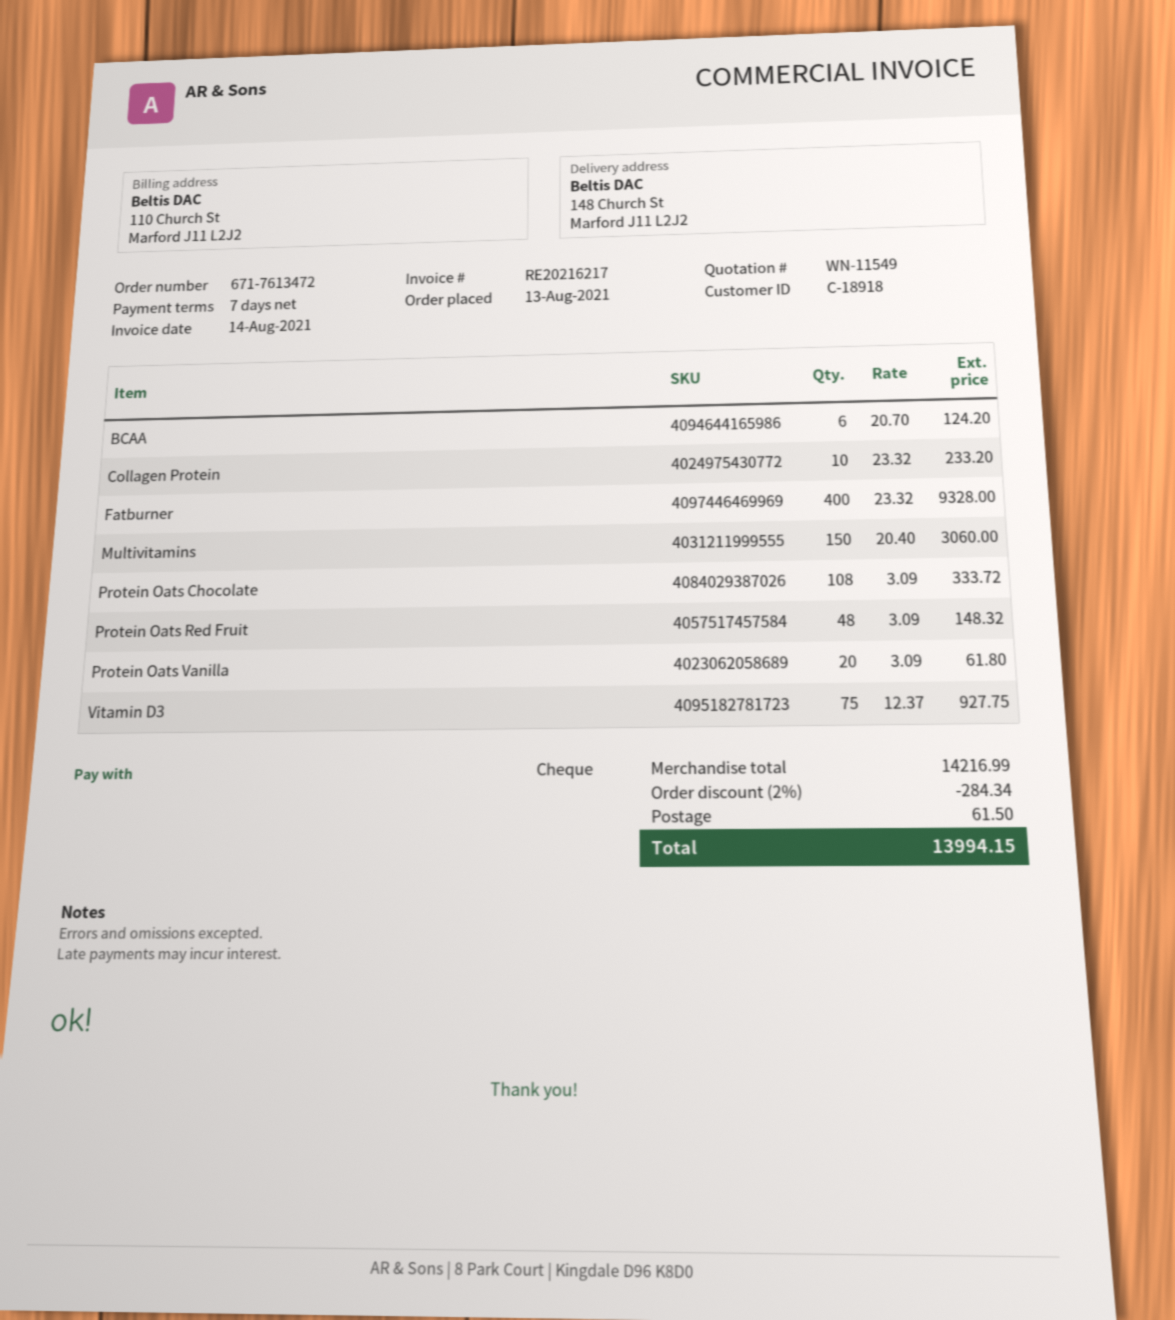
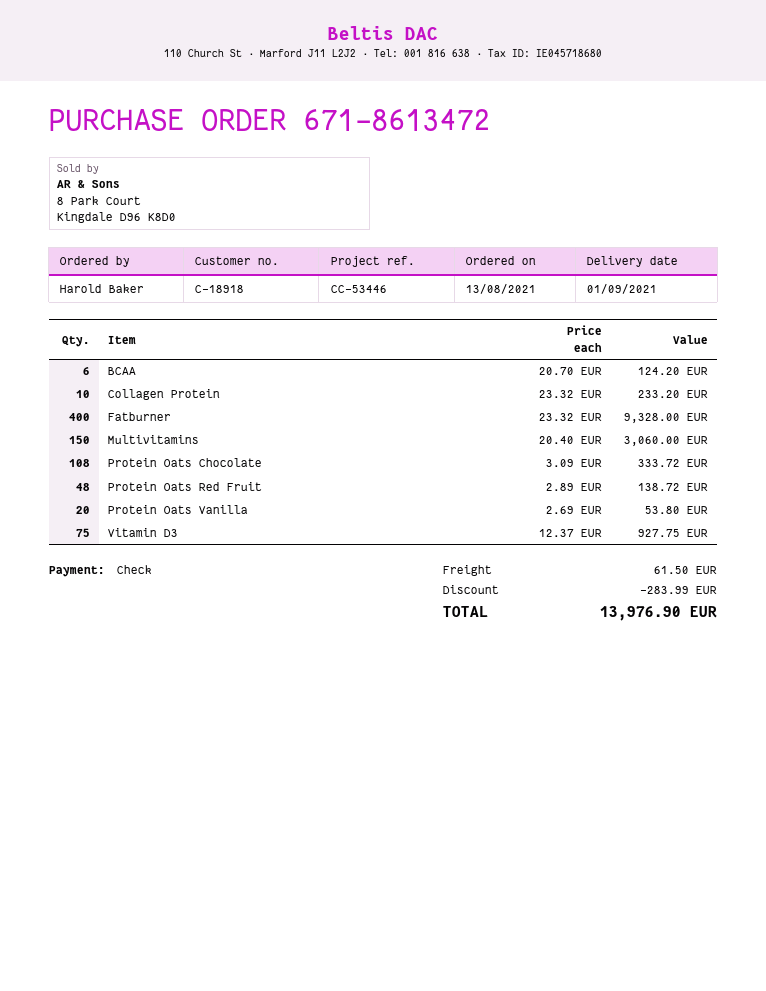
order number: 671-7613472 -> 671-8613472
Protein Oats Red Fruit: 48 x 3.09 = 148.32 -> 48 x 2.89 = 138.72
Protein Oats Vanilla: 20 x 3.09 = 61.80 -> 20 x 2.69 = 53.80
discount: 284.34 -> 283.99
total: 13994.15 -> 13976.90

